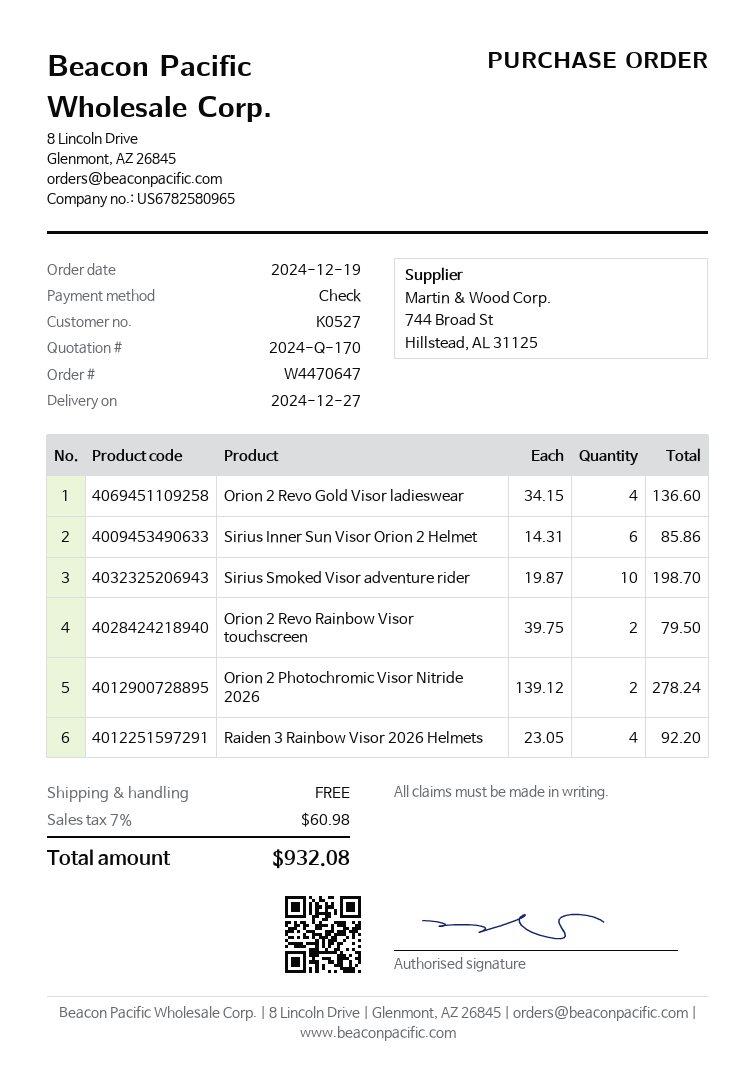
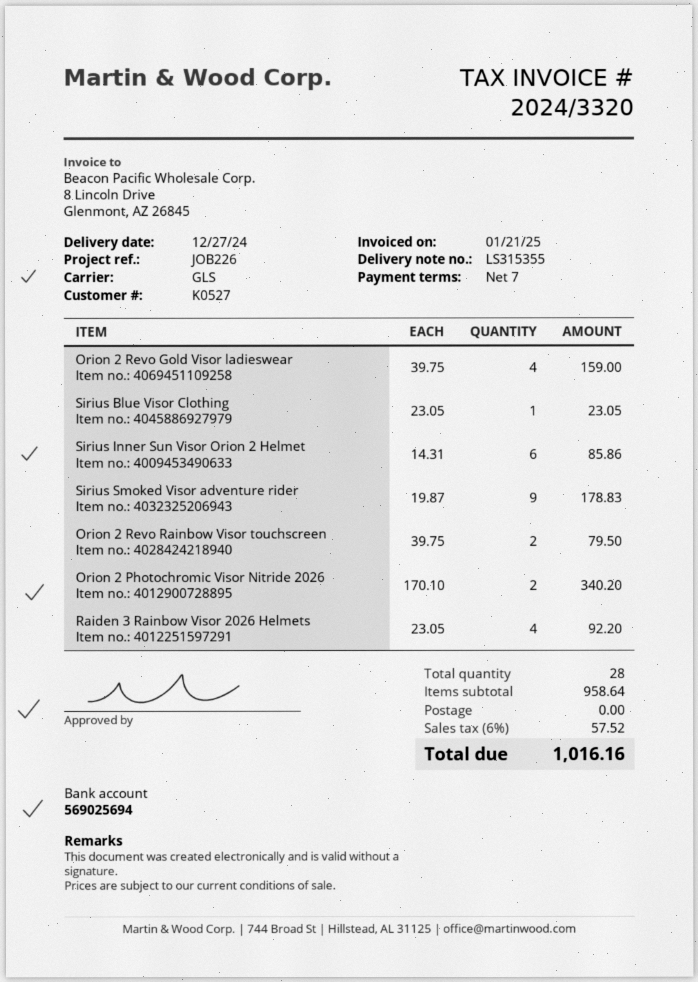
Orion 2 Revo Gold Visor ladieswear: 4 x 34.15 = 136.60 -> 4 x 39.75 = 159.00
Sirius Smoked Visor adventure rider: 10 x 19.87 = 198.70 -> 9 x 19.87 = 178.83
Orion 2 Photochromic Visor Nitride 2026: 2 x 139.12 = 278.24 -> 2 x 170.10 = 340.20
Sirius Blue Visor Clothing: none -> 1 x 23.05 = 23.05
tax: 7% = 60.98 -> 6% = 57.52
total: 932.08 -> 1016.16

